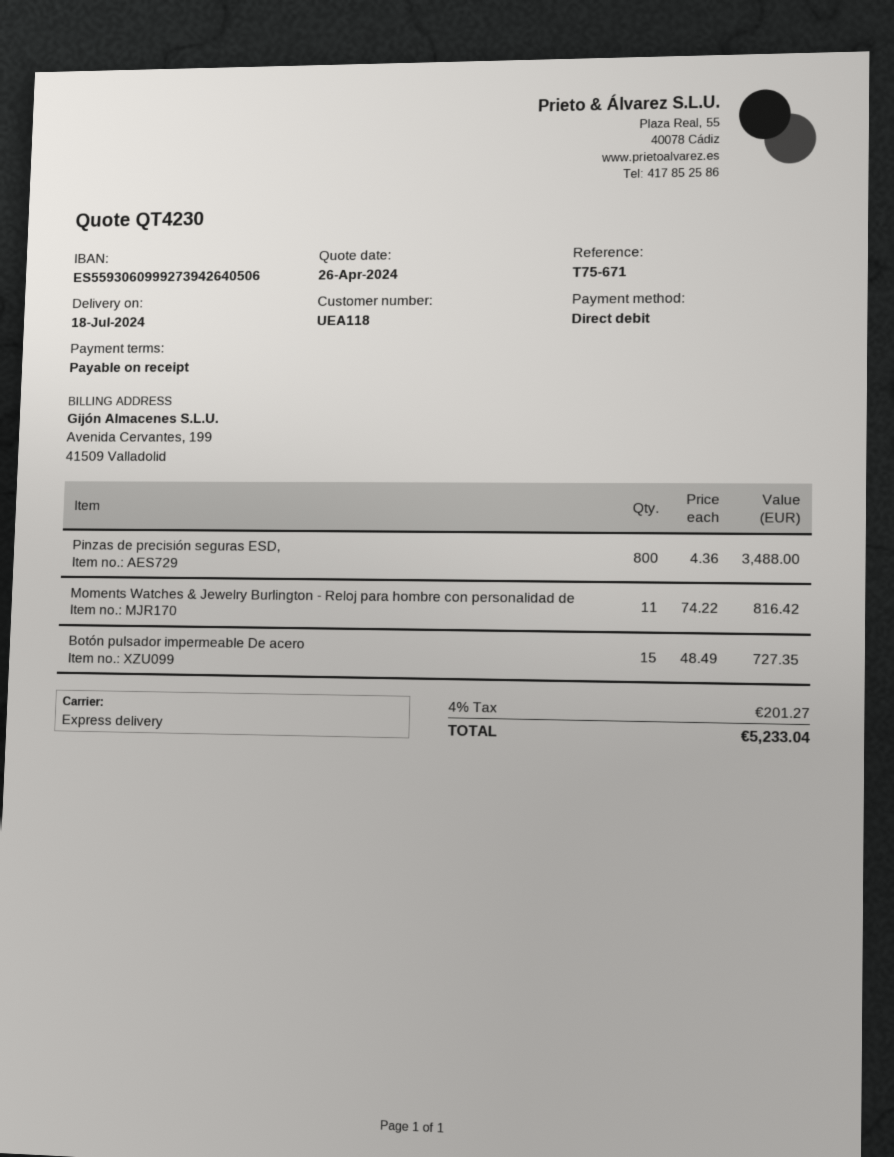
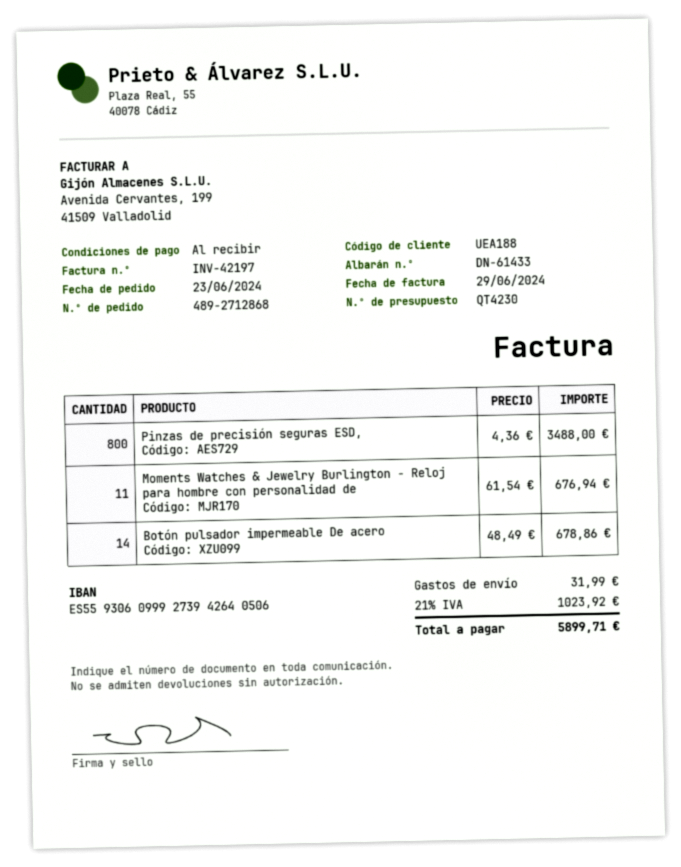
customer number: UEA118 -> UEA188
Moments Watches & Jewelry Burlington - Reloj para hombre con personalidad de: 11 x 74.22 = 816.42 -> 11 x 61.54 = 676.94
Botón pulsador impermeable De acero: 15 x 48.49 = 727.35 -> 14 x 48.49 = 678.86
shipping: none -> 31.99
tax: 4% = 201.27 -> 21% = 1023.92
total: 5233.04 -> 5899.71

